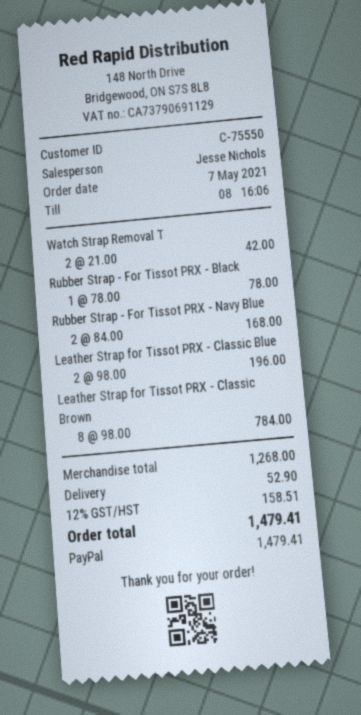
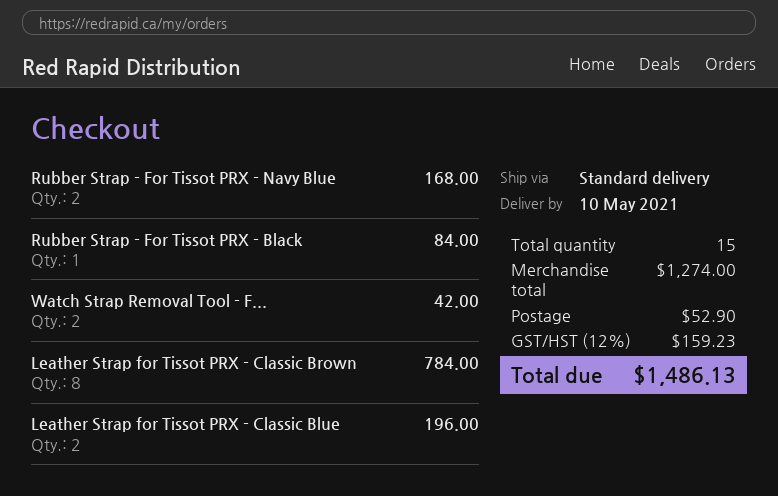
Rubber Strap - For Tissot PRX - Black: 1 for 78.00 -> 1 for 84.00
subtotal: 1268.00 -> 1274.00
tax: 12% = 158.51 -> 12% = 159.23
total: 1479.41 -> 1486.13

